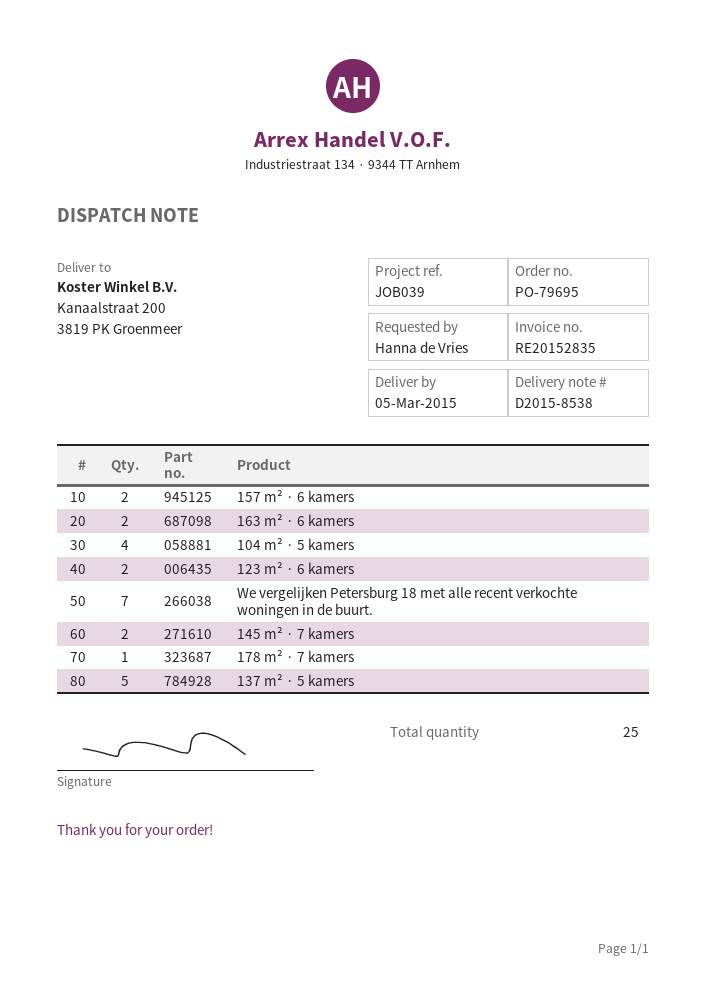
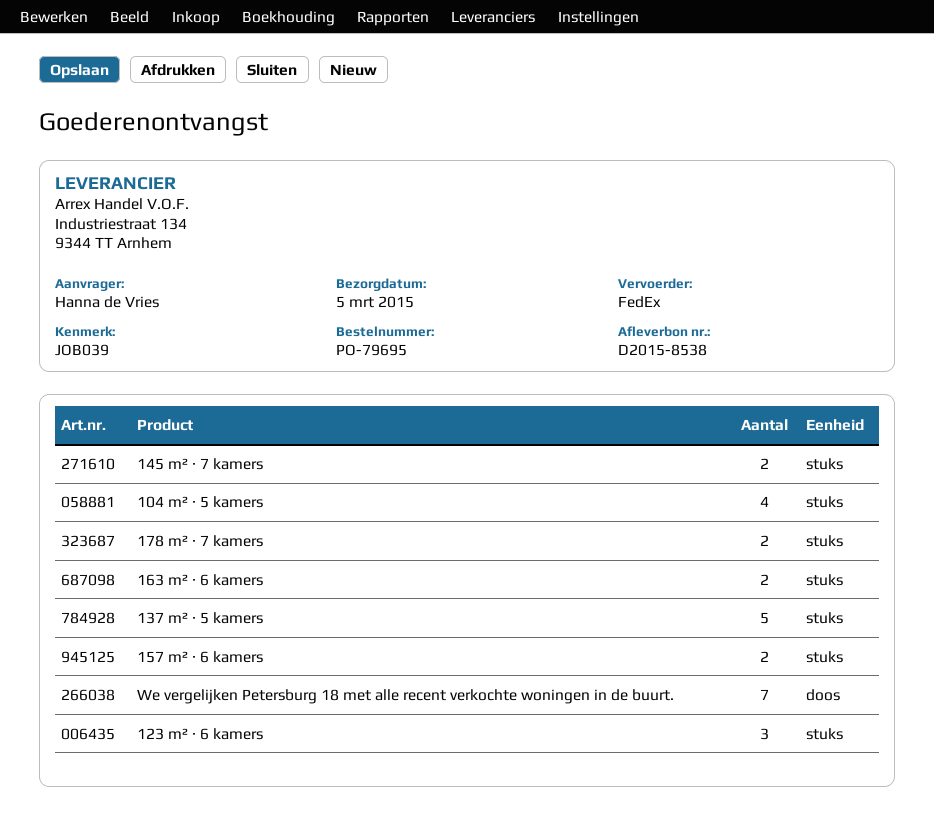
123 m² · 6 kamers: 2 -> 3
178 m² · 7 kamers: 1 -> 2

